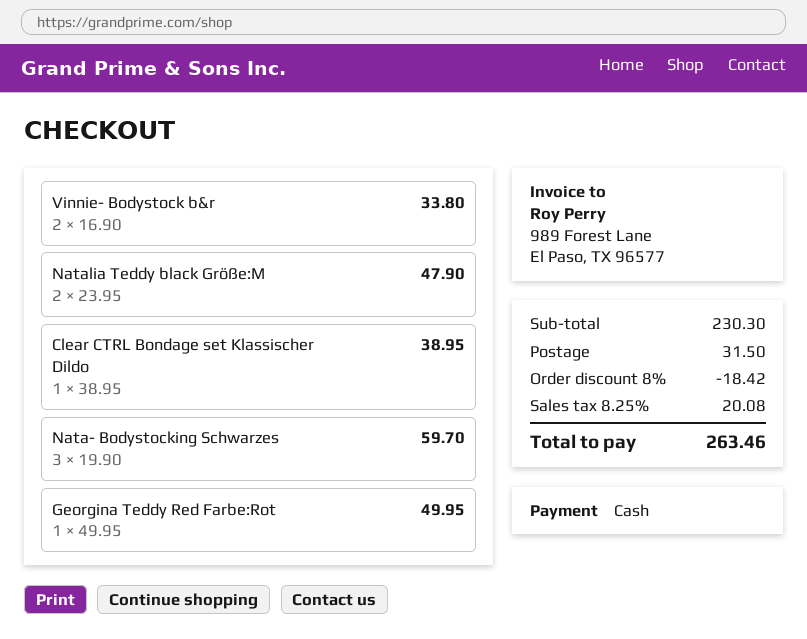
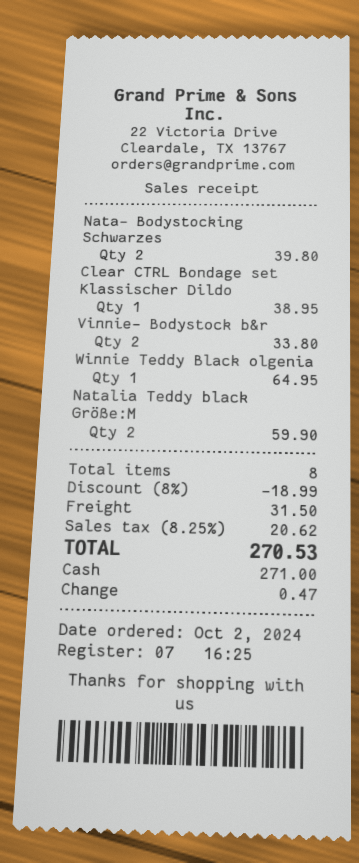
Natalia Teddy black Größe:M: 2 for 47.90 -> 2 for 59.90
Nata- Bodystocking Schwarzes: 3 for 59.70 -> 2 for 39.80
Georgina Teddy Red Farbe:Rot: 1 for 49.95 -> none
Winnie Teddy Black olgenia: none -> 1 for 64.95
discount: 8% = 18.42 -> 8% = 18.99
tax: 8.25% = 20.08 -> 8.25% = 20.62
total: 263.46 -> 270.53

